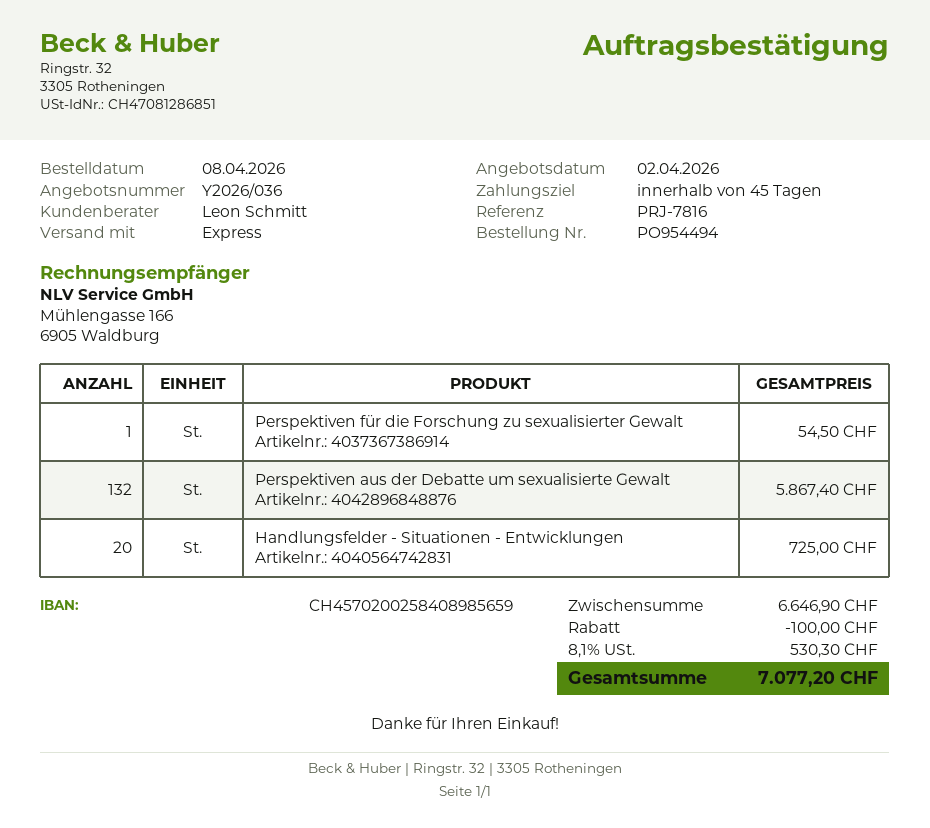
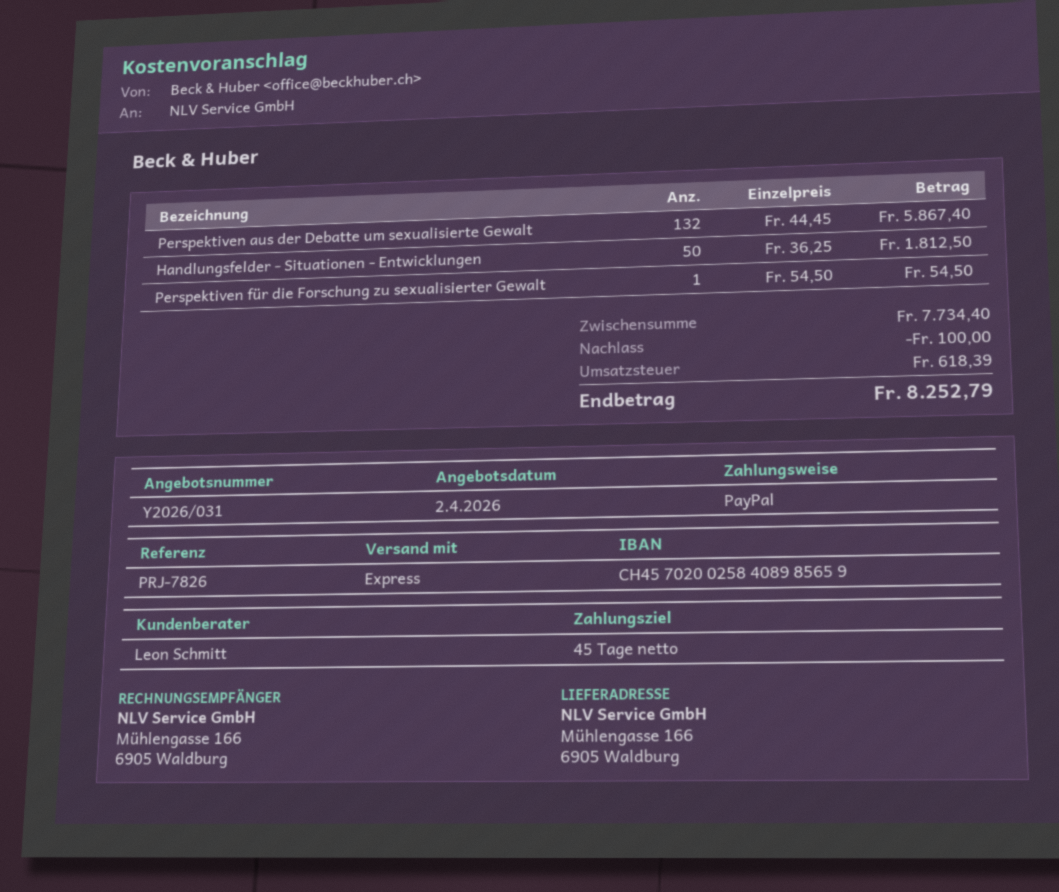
quote number: Y2026/036 -> Y2026/031
reference: PRJ-7816 -> PRJ-7826
Handlungsfelder - Situationen - Entwicklungen: 20 for 725.00 -> 50 for 1812.50
subtotal: 6646.90 -> 7734.40
tax: 530.30 -> 618.39
total: 7077.20 -> 8252.79

